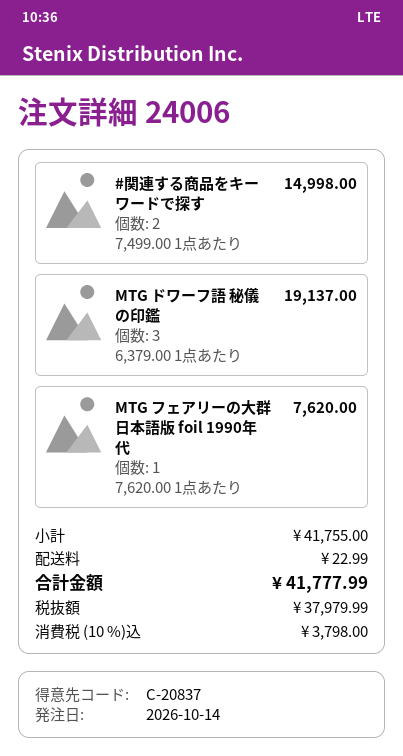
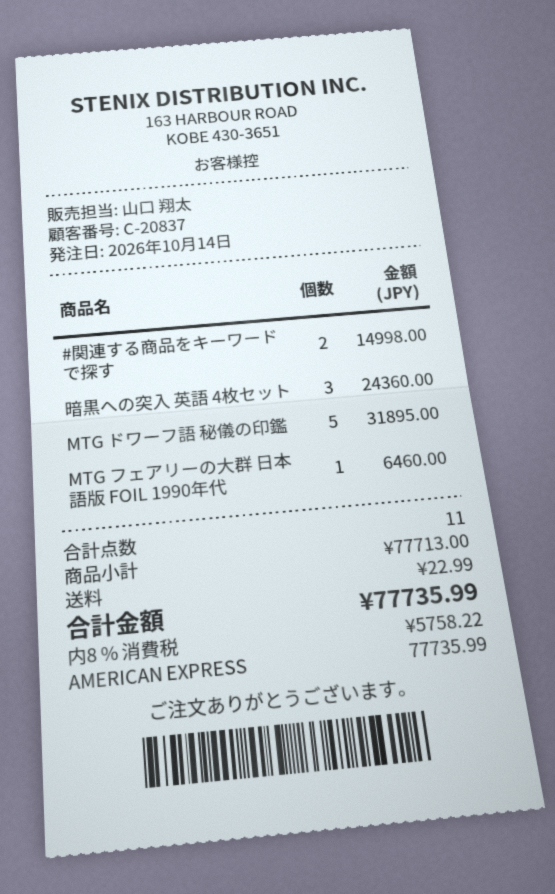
MTG ドワーフ語 秘儀の印鑑: 3 for 19137.00 -> 5 for 31895.00
MTG フェアリーの大群 日本語版 foil 1990年代: 1 for 7620.00 -> 1 for 6460.00
暗黒への突入 英語 4枚セット: none -> 3 for 24360.00
subtotal: 41755.00 -> 77713.00
tax: 10% = 3798.00 -> 8% = 5758.22
total: 41777.99 -> 77735.99

